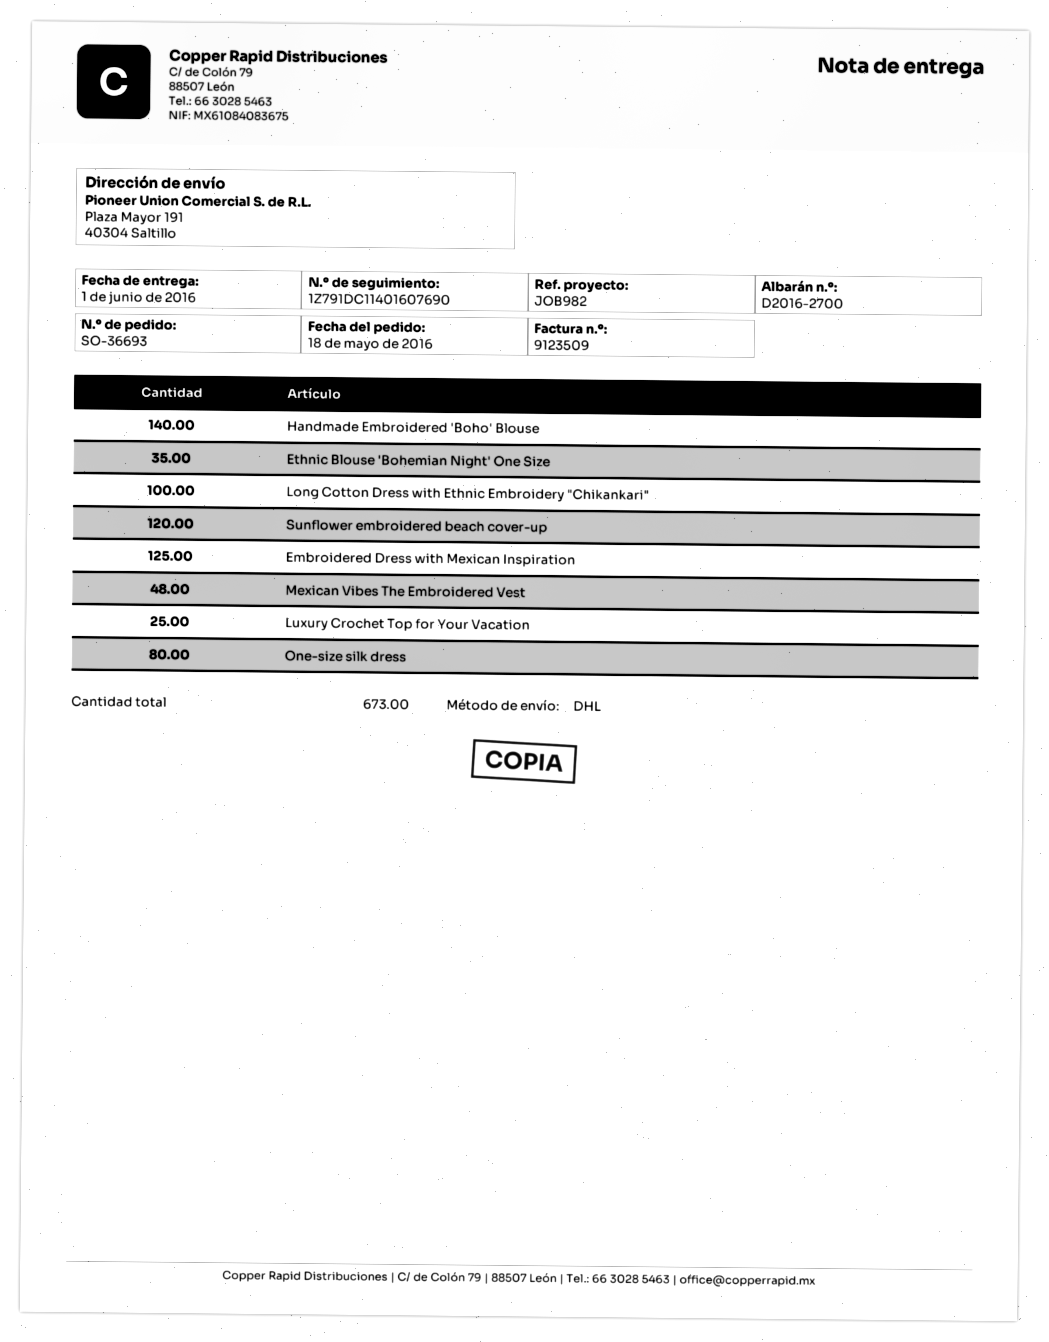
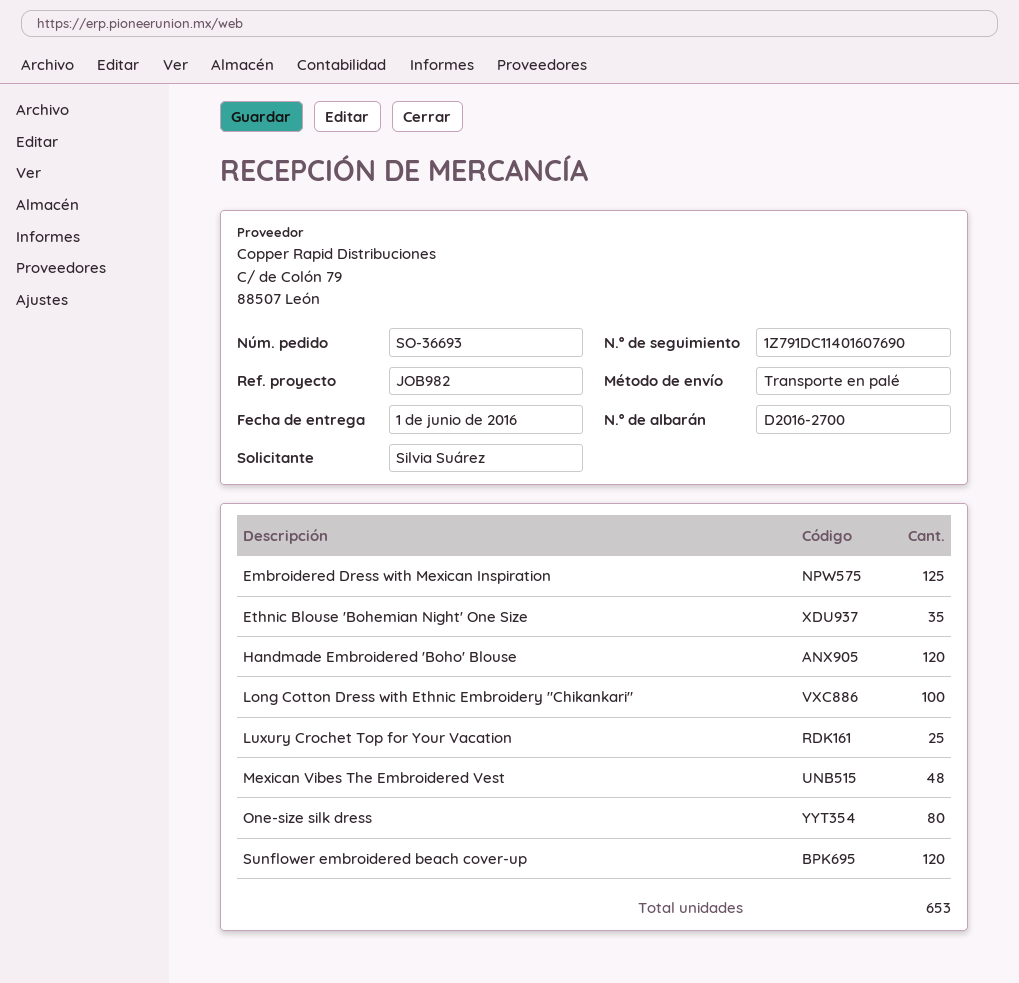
shipping method: DHL -> pallet freight
Handmade Embroidered 'Boho' Blouse: 140 -> 120
total quantity: 673 -> 653

